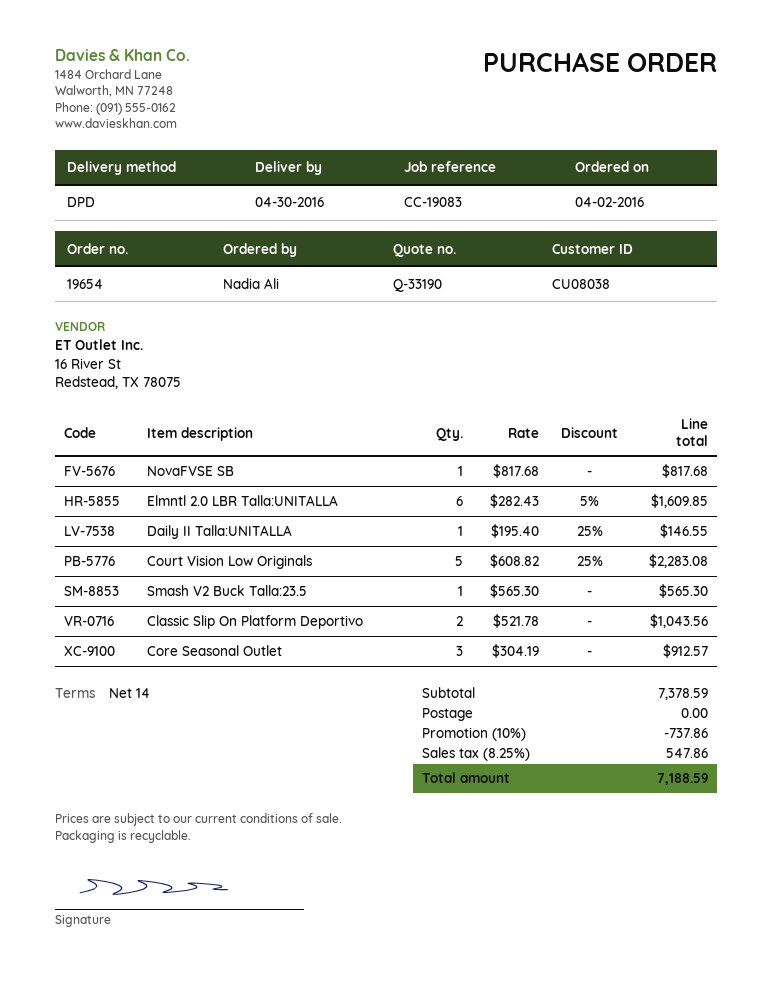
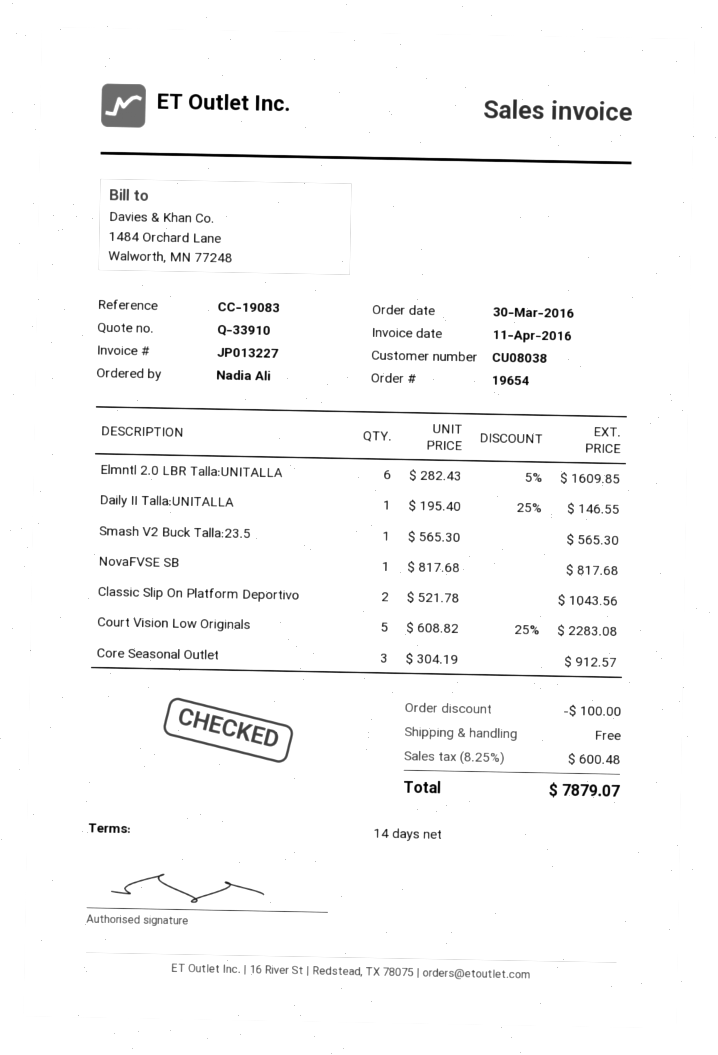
quote number: Q-33190 -> Q-33910
order date: 2016-04-02 -> 2016-03-30
discount: 737.86 -> 100.00
tax: 8.25% = 547.86 -> 8.25% = 600.48
total: 7188.59 -> 7879.07

